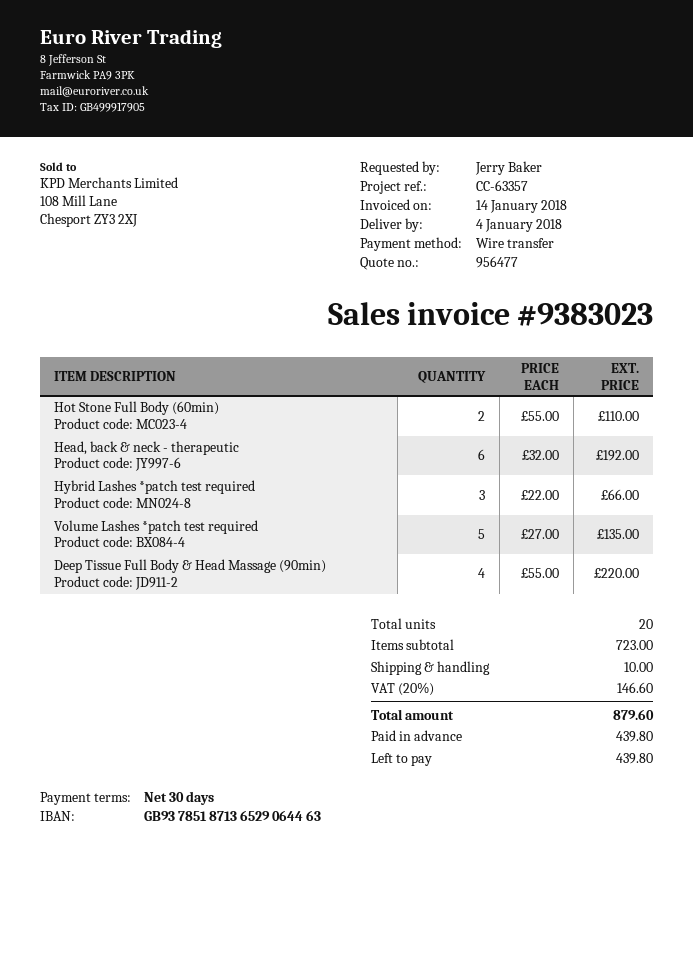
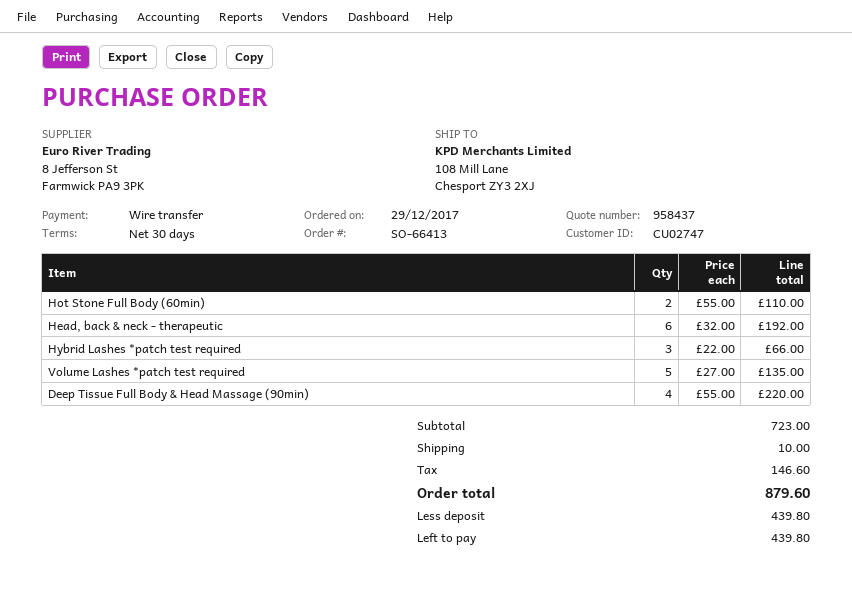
quote number: 956477 -> 958437

